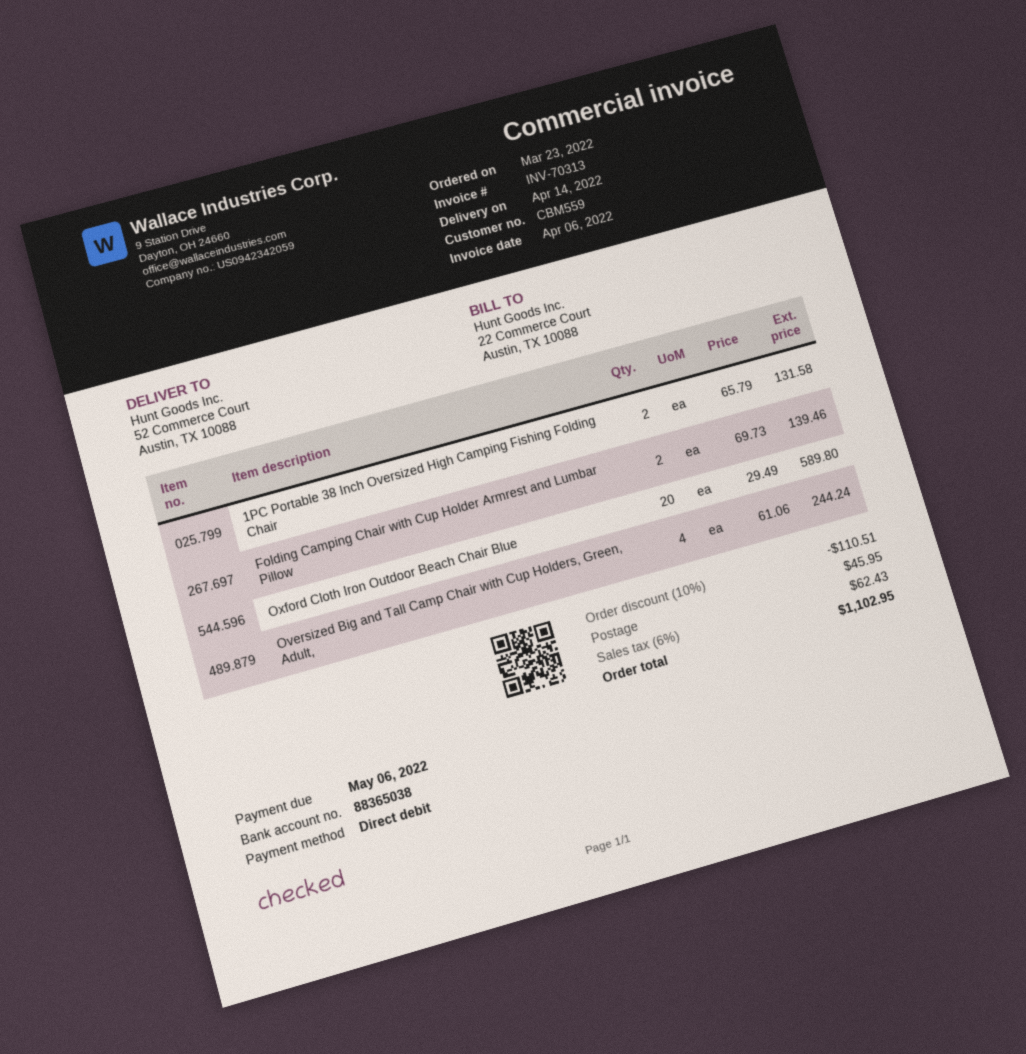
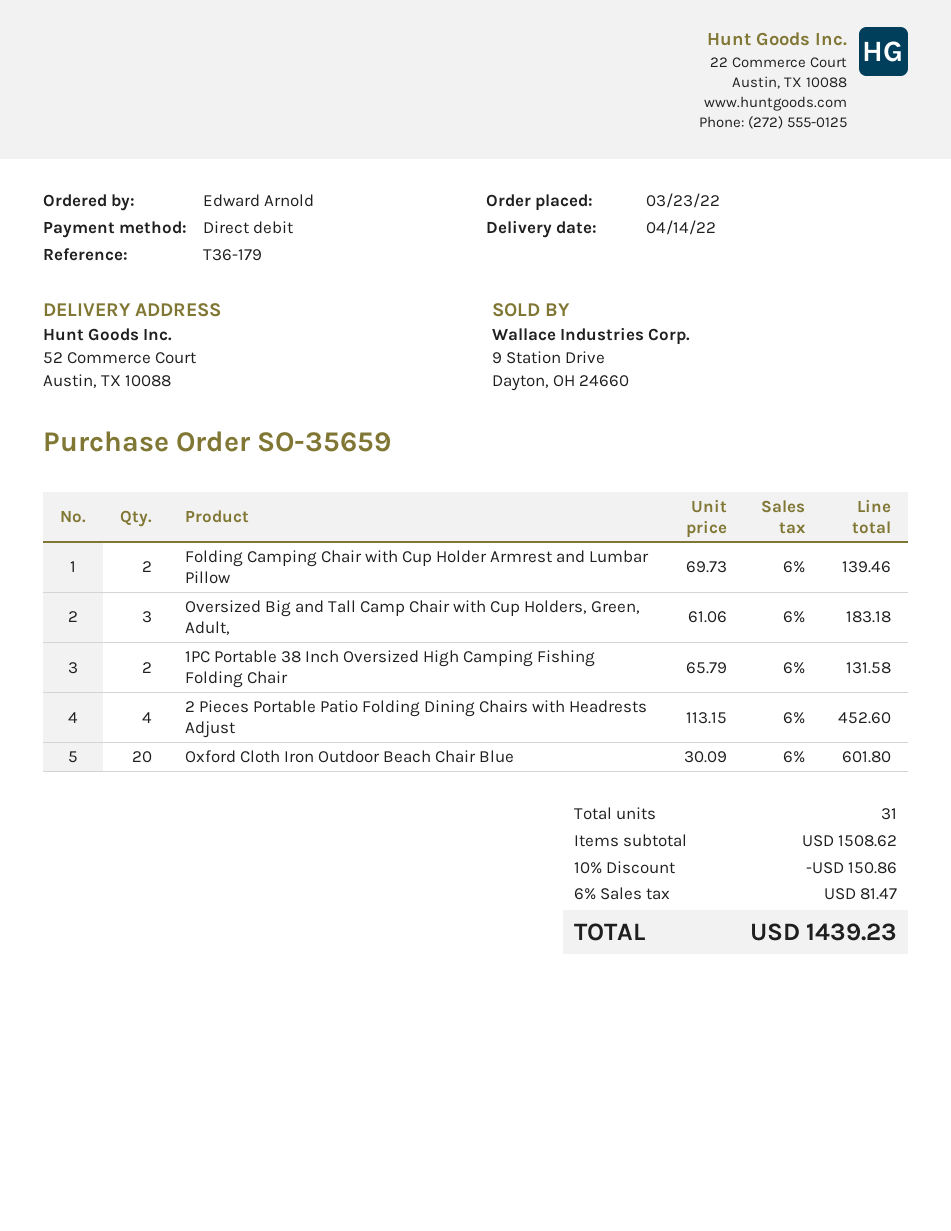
Oxford Cloth Iron Outdoor Beach Chair Blue: 20 x 29.49 = 589.80 -> 20 x 30.09 = 601.80
Oversized Big and Tall Camp Chair with Cup Holders, Green, Adult,: 4 x 61.06 = 244.24 -> 3 x 61.06 = 183.18
2 Pieces Portable Patio Folding Dining Chairs with Headrests Adjust: none -> 4 x 113.15 = 452.60
discount: 10% = 110.51 -> 10% = 150.86
shipping: 45.95 -> none
tax: 6% = 62.43 -> 6% = 81.47
total: 1102.95 -> 1439.23

